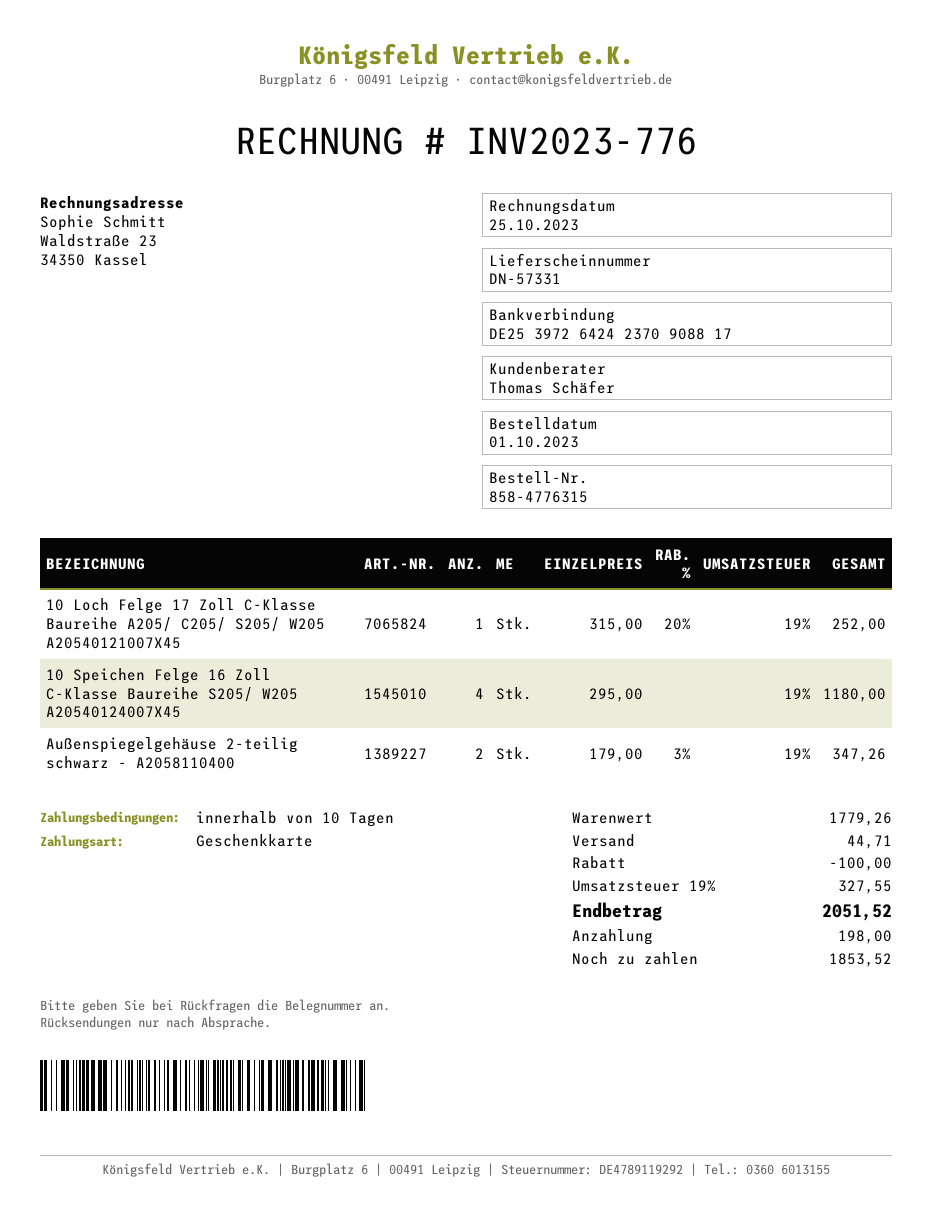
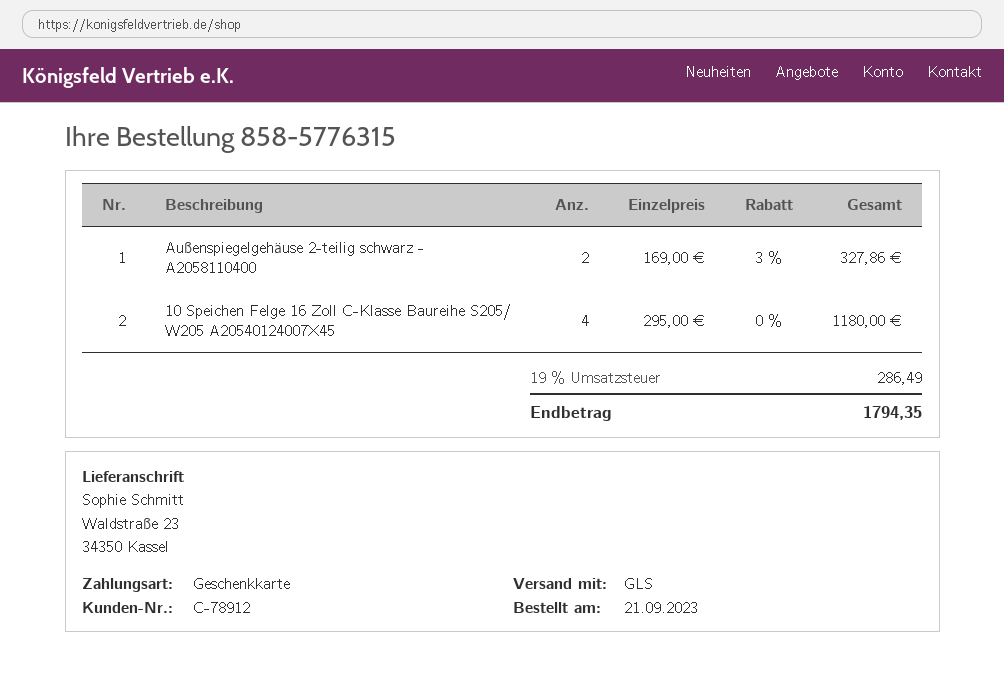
order number: 858-4776315 -> 858-5776315
order date: 2023-10-01 -> 2023-09-21
10 Loch Felge 17 Zoll C-Klasse Baureihe A205/ C205/ S205/ W205 A20540121007X45: 1 x 315.00 - 20% = 252.00 -> none
Außenspiegelgehäuse 2-teilig schwarz - A2058110400: 2 x 179.00 - 3% = 347.26 -> 2 x 169.00 - 3% = 327.86
discount: 100.00 -> none
shipping: 44.71 -> none
tax: 19% = 327.55 -> 19% = 286.49
total: 2051.52 -> 1794.35

